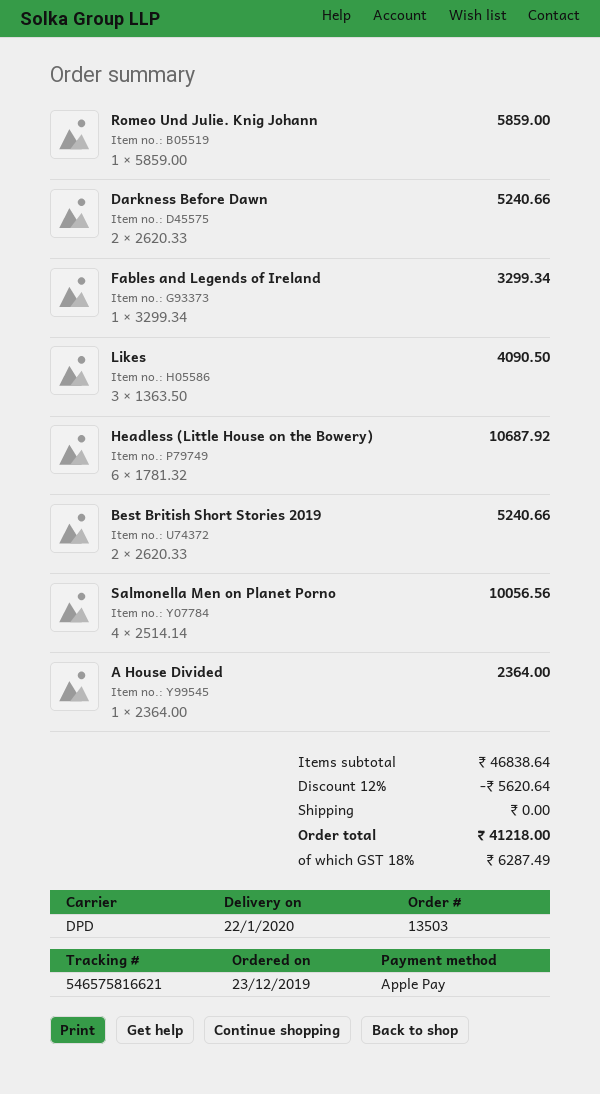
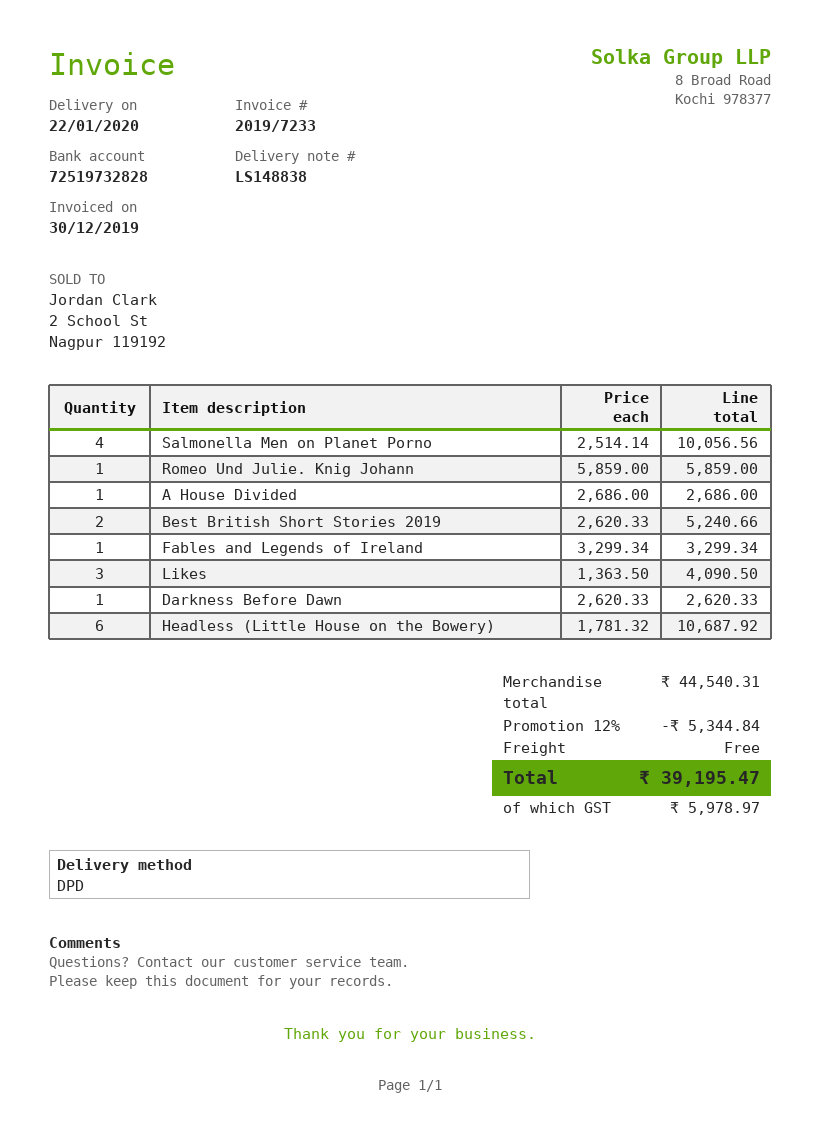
Darkness Before Dawn: 2 x 2620.33 = 5240.66 -> 1 x 2620.33 = 2620.33
A House Divided: 1 x 2364.00 = 2364.00 -> 1 x 2686.00 = 2686.00
subtotal: 46838.64 -> 44540.31
discount: 12% = 5620.64 -> 12% = 5344.84
tax: 6287.49 -> 5978.97
total: 41218.00 -> 39195.47

